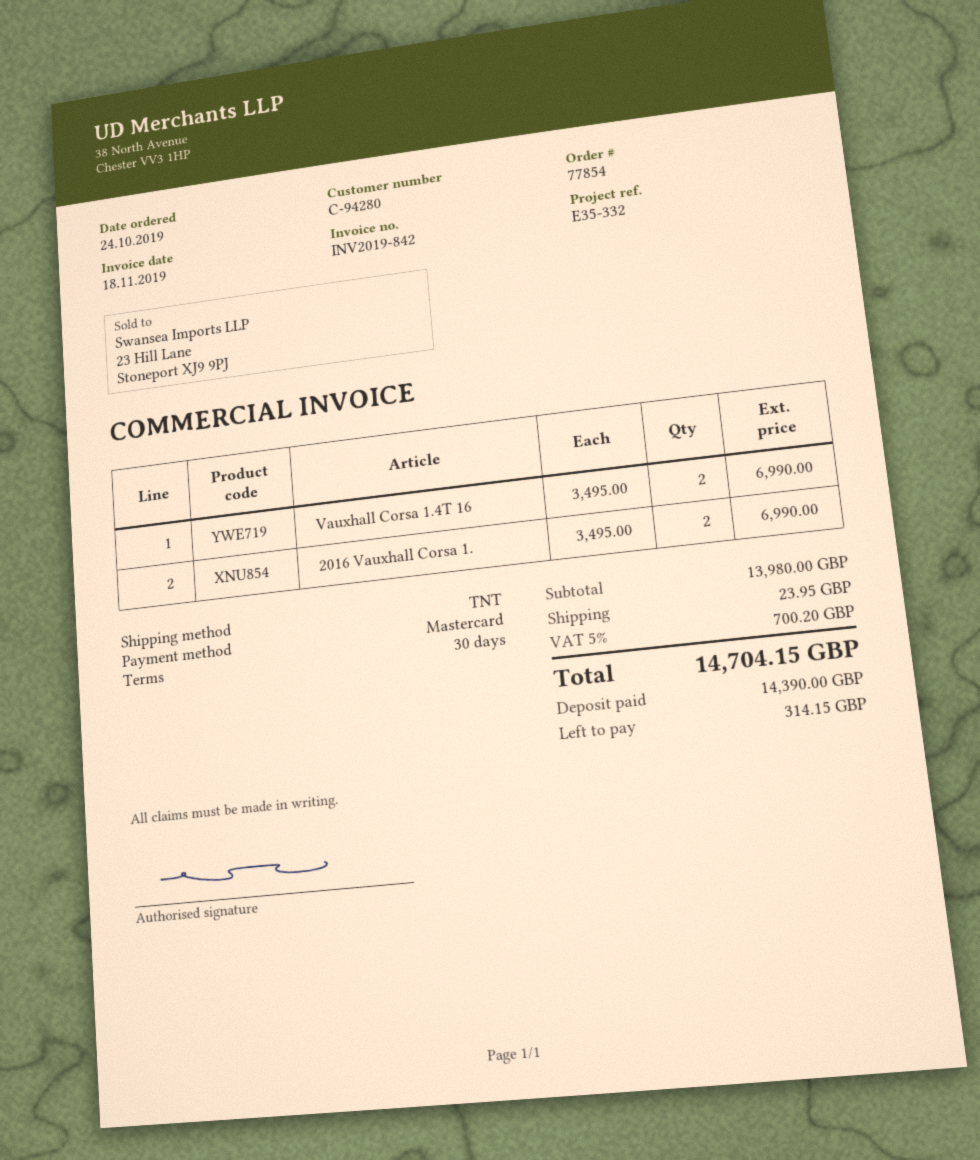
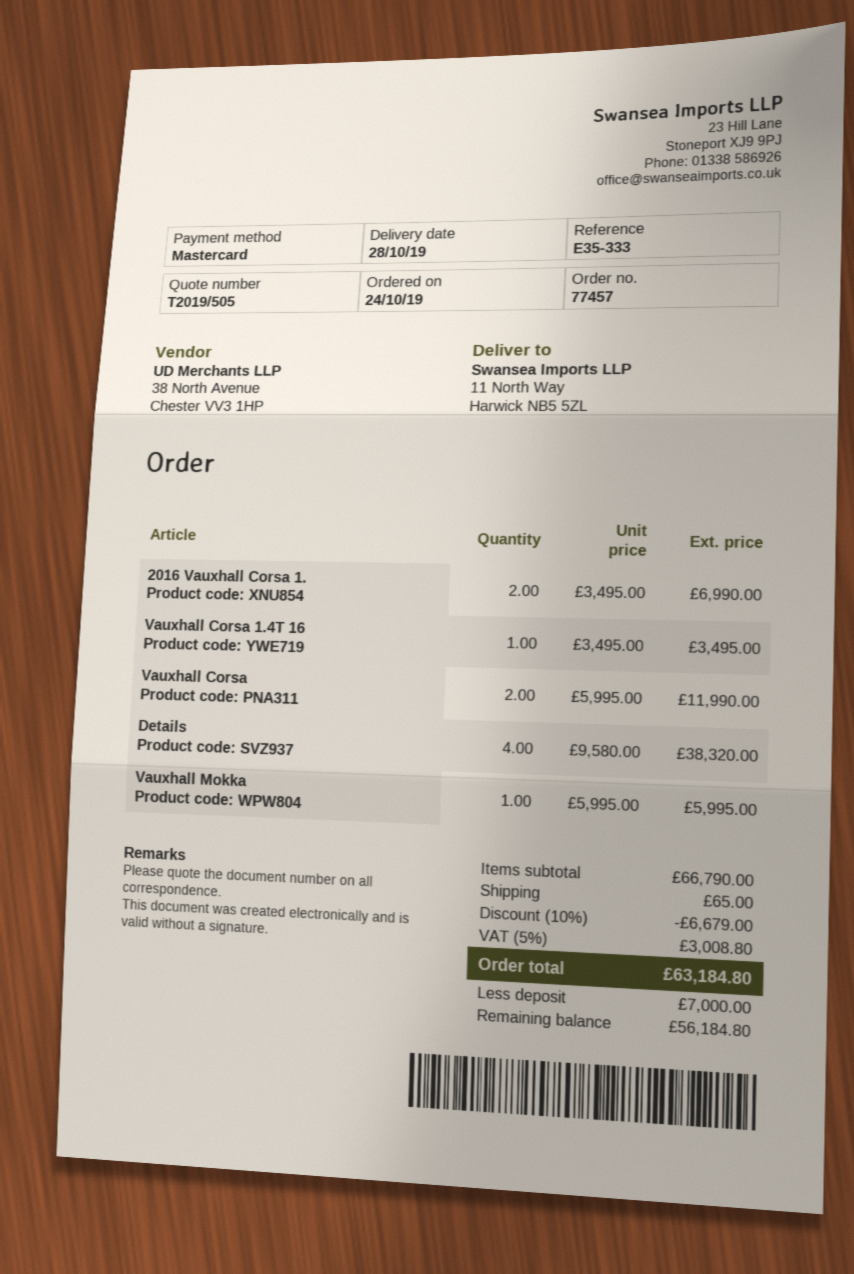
order number: 77854 -> 77457
reference: E35-332 -> E35-333
Vauxhall Corsa 1.4T 16: 2 x 3495.00 = 6990.00 -> 1 x 3495.00 = 3495.00
Vauxhall Corsa: none -> 2 x 5995.00 = 11990.00
Details: none -> 4 x 9580.00 = 38320.00
Vauxhall Mokka: none -> 1 x 5995.00 = 5995.00
subtotal: 13980.00 -> 66790.00
discount: none -> 10% = 6679.00
shipping: 23.95 -> 65.00
tax: 5% = 700.20 -> 5% = 3008.80
total: 14704.15 -> 63184.80
deposit: 14390.00 -> 7000.00
balance: 314.15 -> 56184.80

